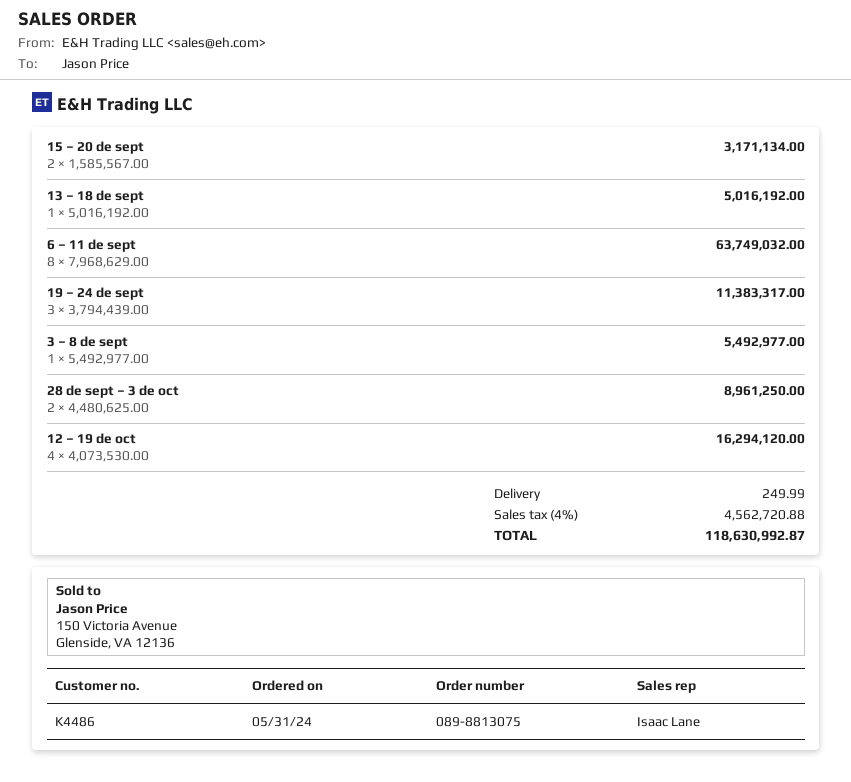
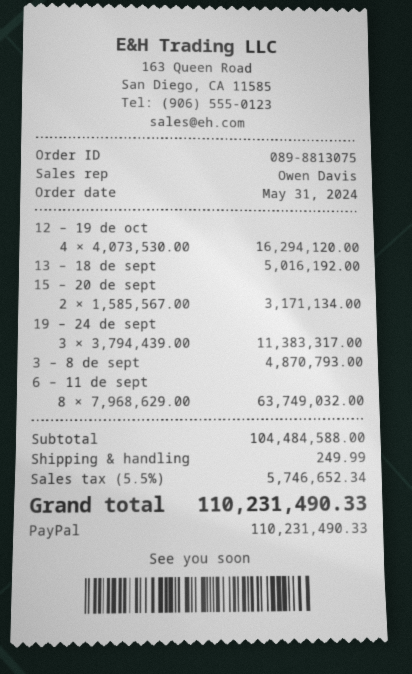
sales rep: Isaac Lane -> Owen Davis
3 – 8 de sept: 1 x 5492977.00 = 5492977.00 -> 1 x 4870793.00 = 4870793.00
28 de sept – 3 de oct: 2 x 4480625.00 = 8961250.00 -> none
tax: 4% = 4562720.88 -> 5.5% = 5746652.34
total: 118630992.87 -> 110231490.33

